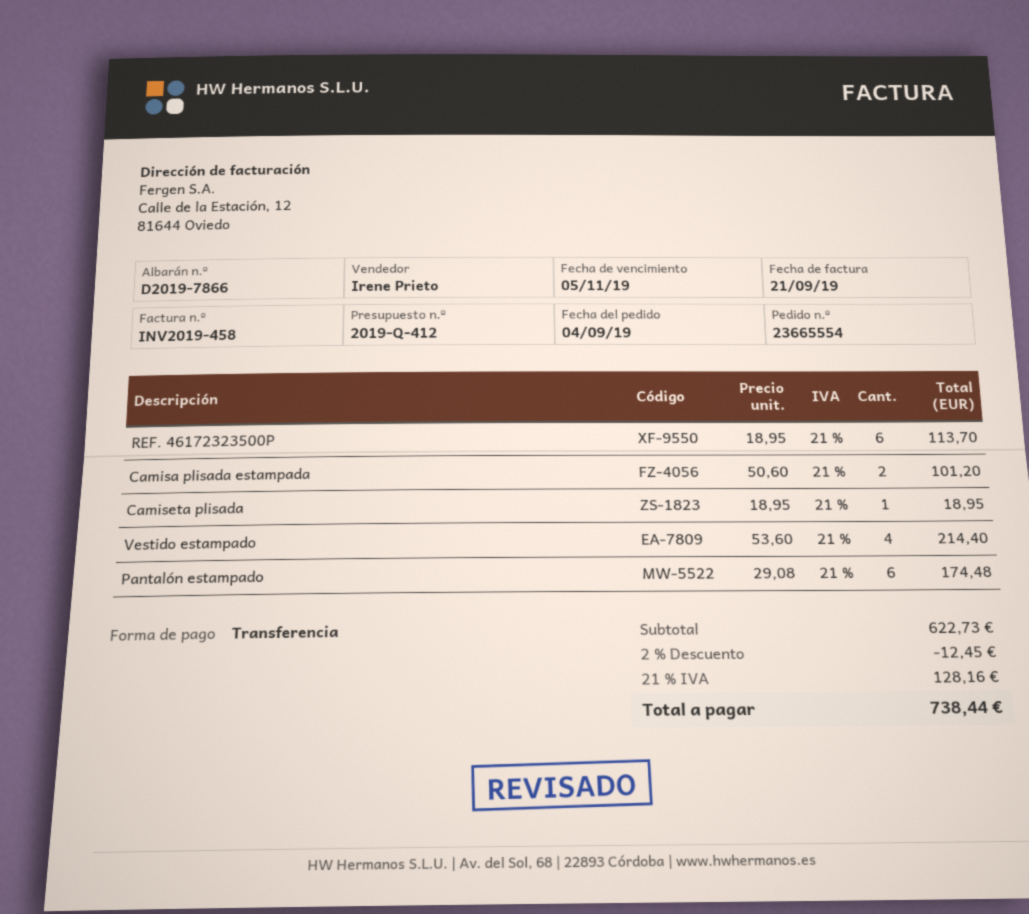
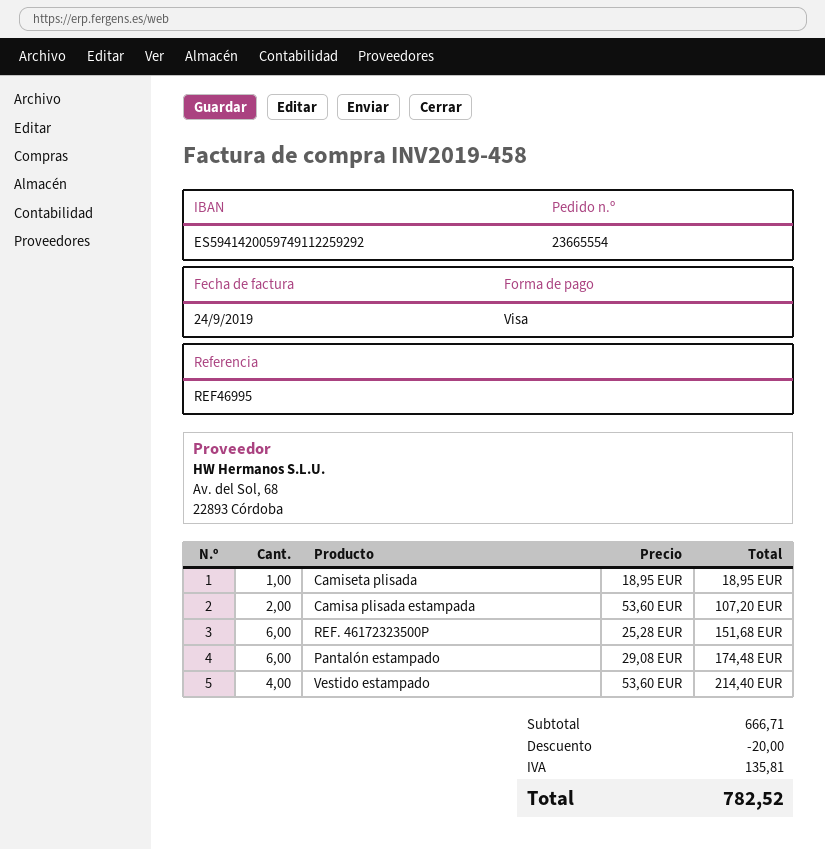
invoice date: 2019-09-21 -> 2019-09-24
payment method: bank transfer -> Visa
REF. 46172323500P: 6 x 18.95 = 113.70 -> 6 x 25.28 = 151.68
Camisa plisada estampada: 2 x 50.60 = 101.20 -> 2 x 53.60 = 107.20
subtotal: 622.73 -> 666.71
discount: 12.45 -> 20.00
tax: 128.16 -> 135.81
total: 738.44 -> 782.52

